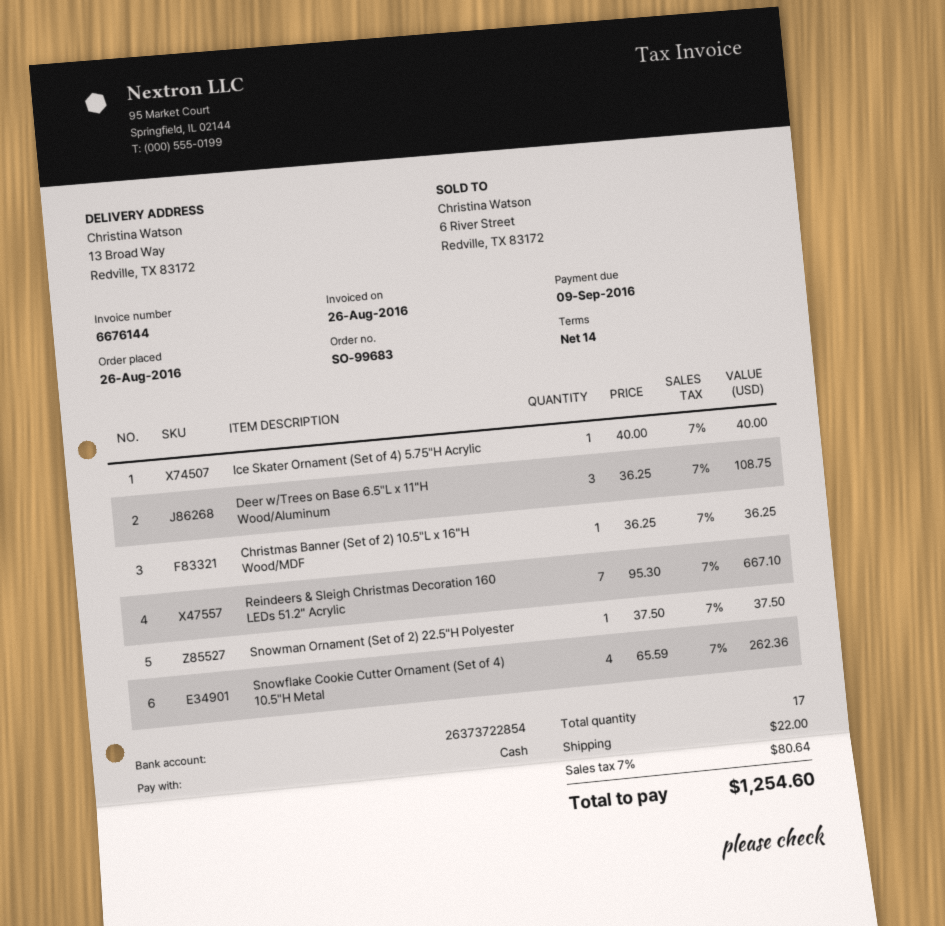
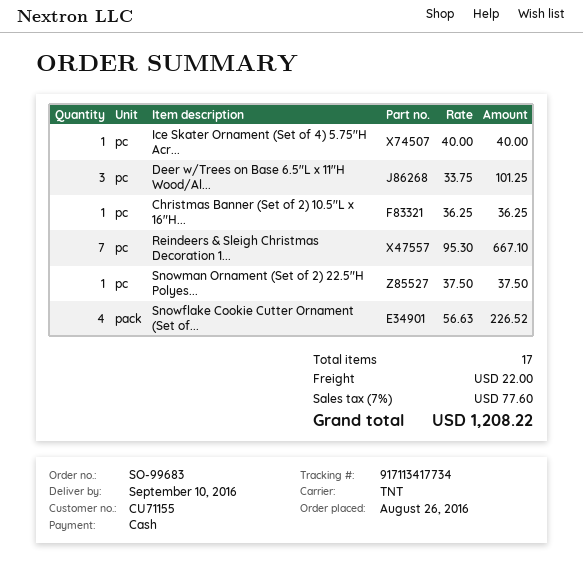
Deer w/Trees on Base 6.5"L x 11"H Wood/Aluminum: 3 x 36.25 = 108.75 -> 3 x 33.75 = 101.25
Snowflake Cookie Cutter Ornament (Set of 4) 10.5"H Metal: 4 x 65.59 = 262.36 -> 4 x 56.63 = 226.52
tax: 7% = 80.64 -> 7% = 77.60
total: 1254.60 -> 1208.22

